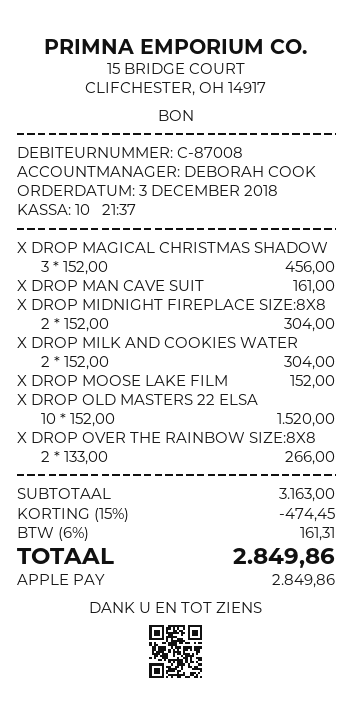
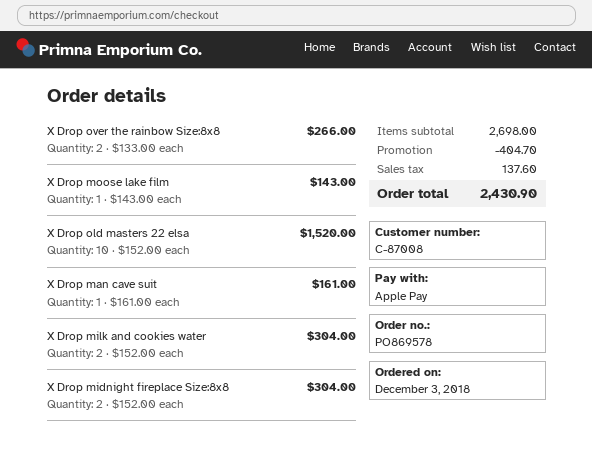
X DROP MAGICAL CHRISTMAS SHADOW: 3 x 152.00 = 456.00 -> none
X DROP MOOSE LAKE FILM: 1 x 152.00 = 152.00 -> 1 x 143.00 = 143.00
subtotal: 3163.00 -> 2698.00
discount: 474.45 -> 404.70
tax: 161.31 -> 137.60
total: 2849.86 -> 2430.90

